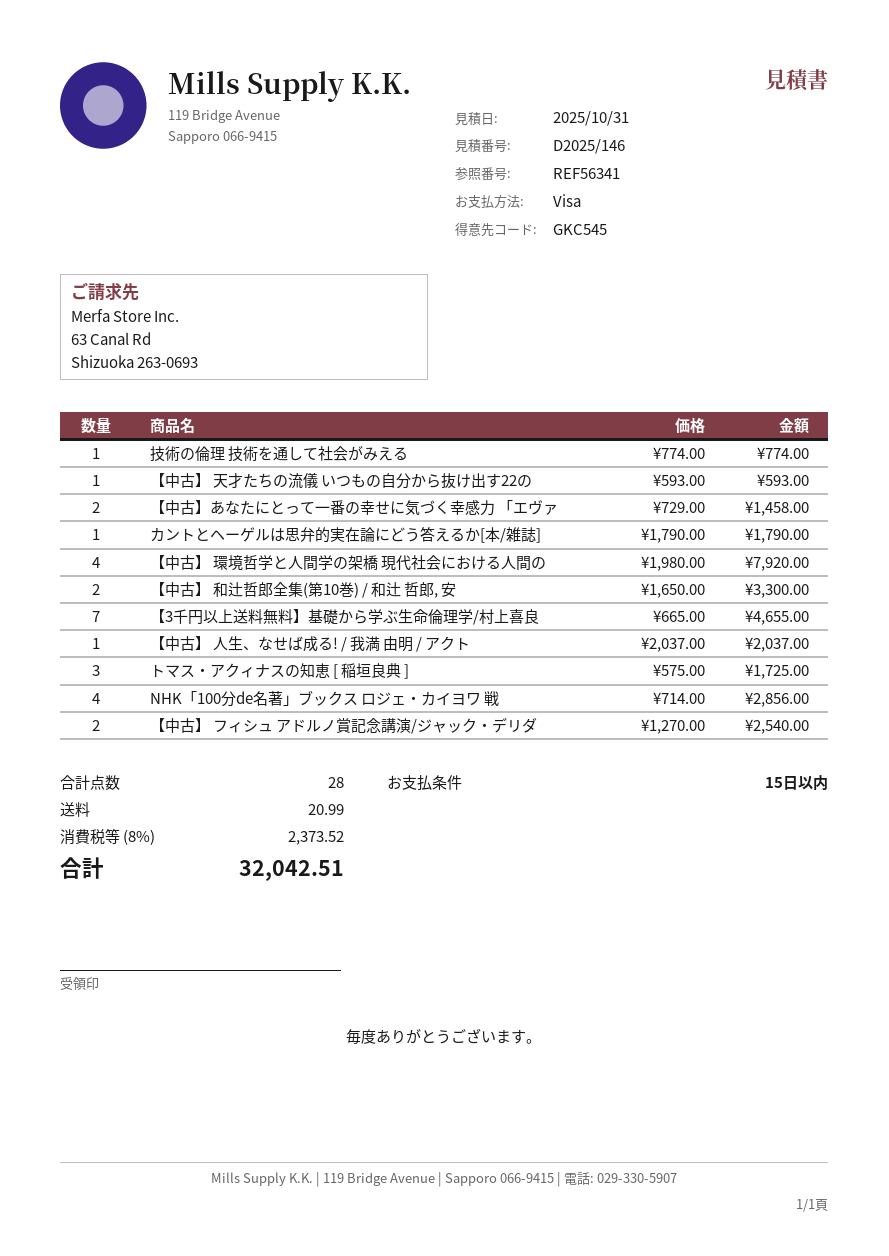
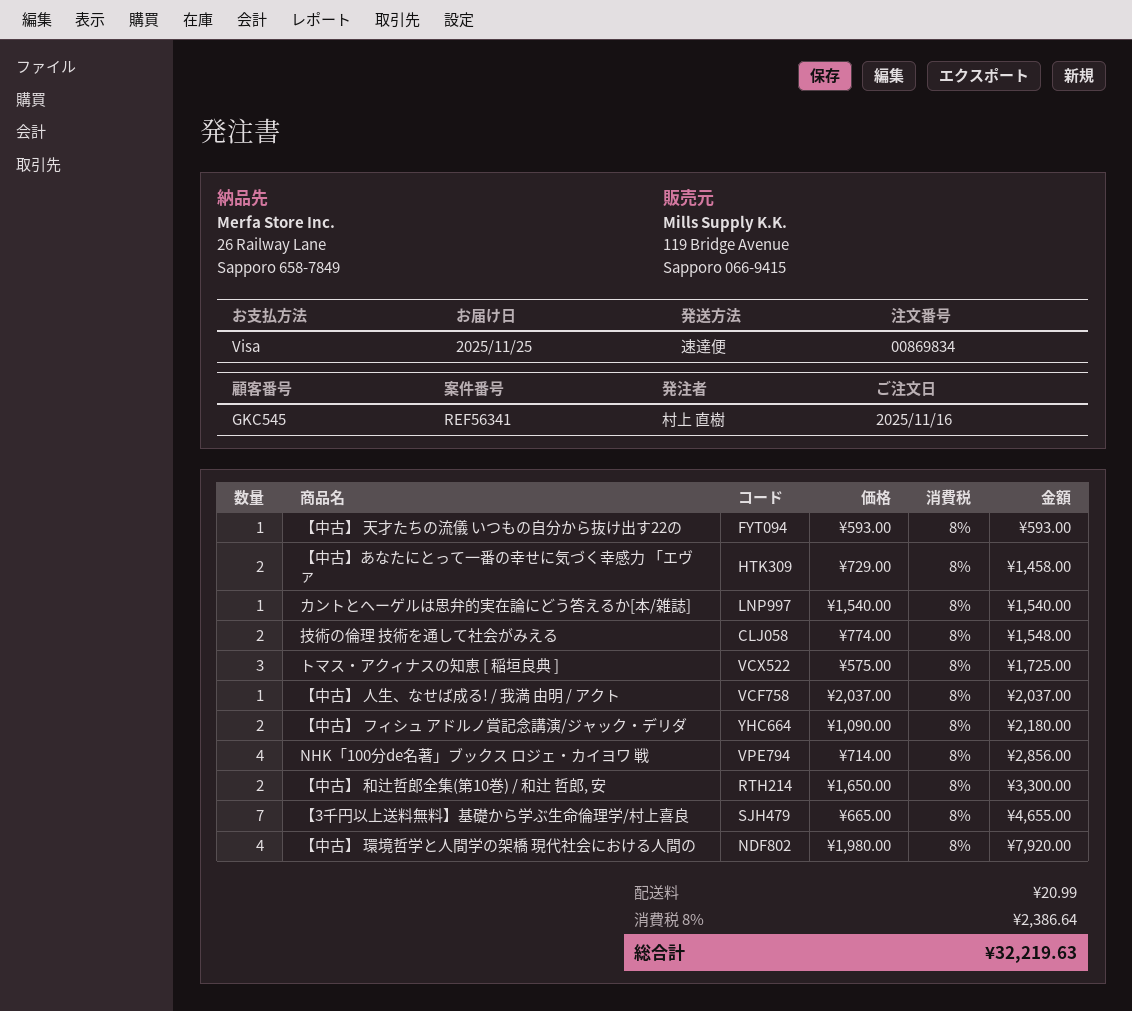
技術の倫理 技術を通して社会がみえる: 1 x 774.00 = 774.00 -> 2 x 774.00 = 1548.00
カントとヘーゲルは思弁的実在論にどう答えるか[本/雑誌]: 1 x 1790.00 = 1790.00 -> 1 x 1540.00 = 1540.00
【中古】 フィシュ アドルノ賞記念講演/ジャック・デリダ: 2 x 1270.00 = 2540.00 -> 2 x 1090.00 = 2180.00
tax: 8% = 2373.52 -> 8% = 2386.64
total: 32042.51 -> 32219.63

